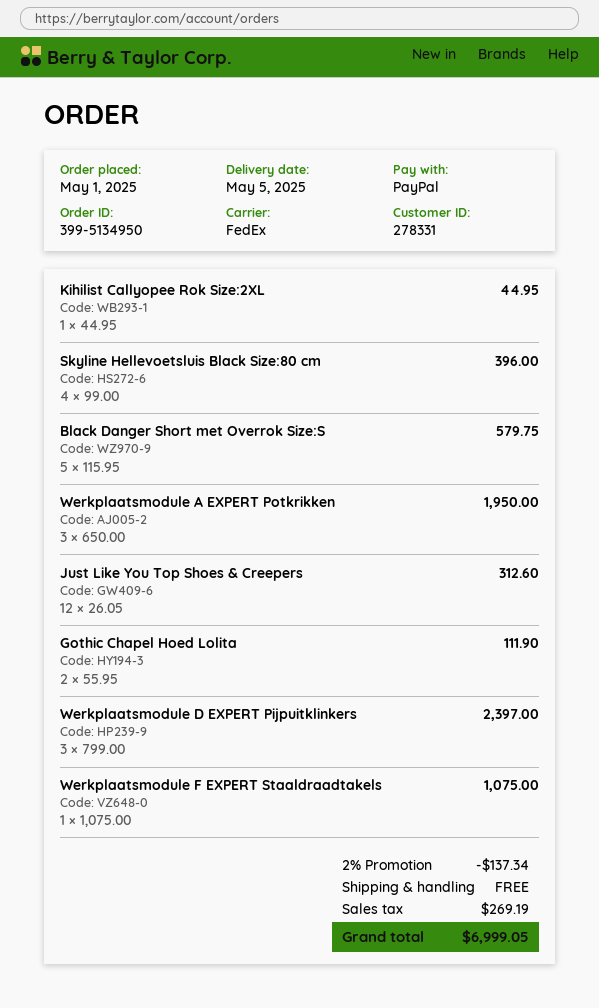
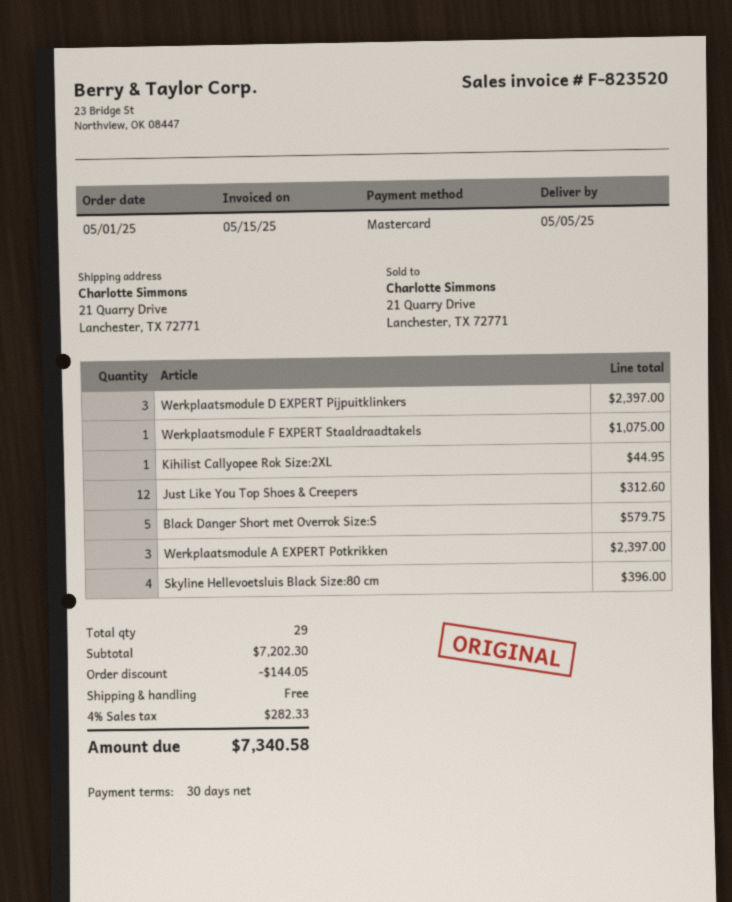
payment method: PayPal -> Mastercard
Werkplaatsmodule A EXPERT Potkrikken: 3 for 1950.00 -> 3 for 2397.00
Gothic Chapel Hoed Lolita: 2 for 111.90 -> none
discount: 137.34 -> 144.05
tax: 269.19 -> 282.33
total: 6999.05 -> 7340.58

